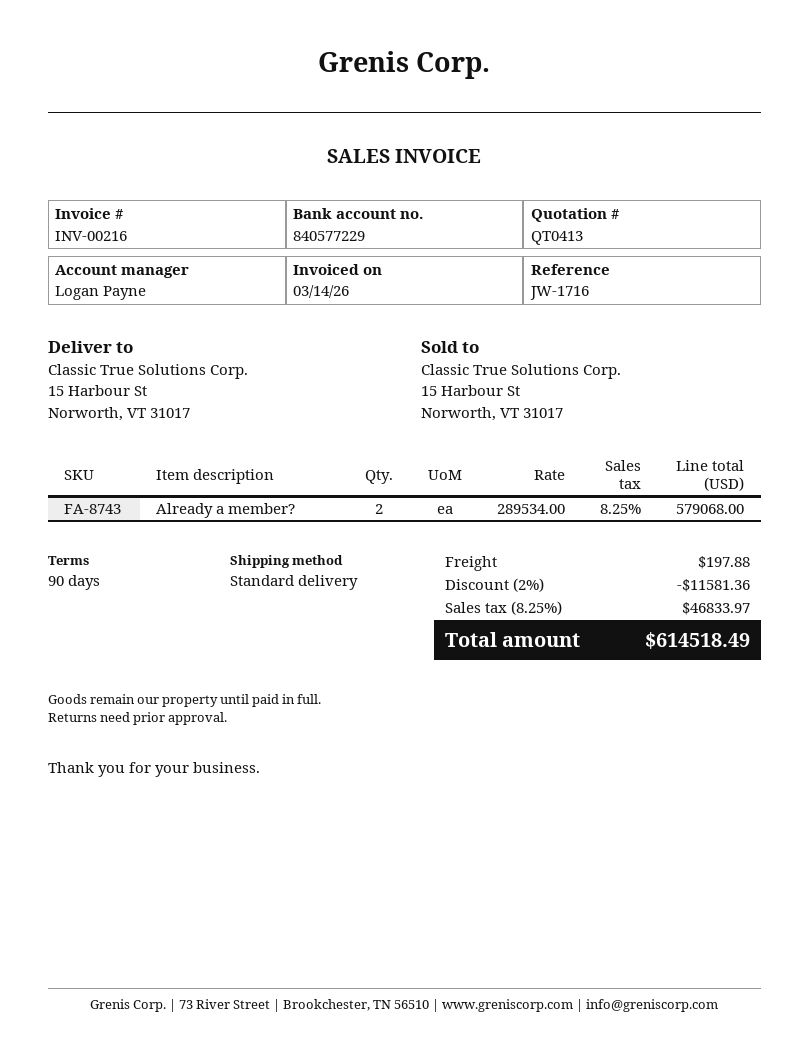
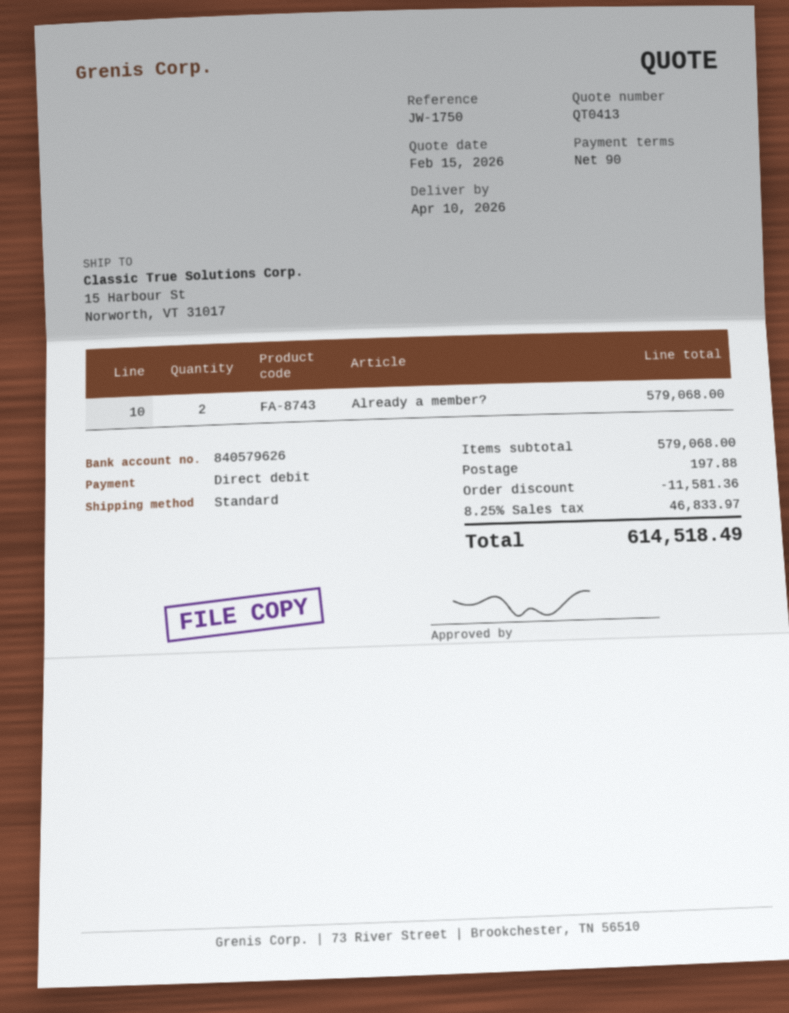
reference: JW-1716 -> JW-1750
bank account: 840577229 -> 840579626

